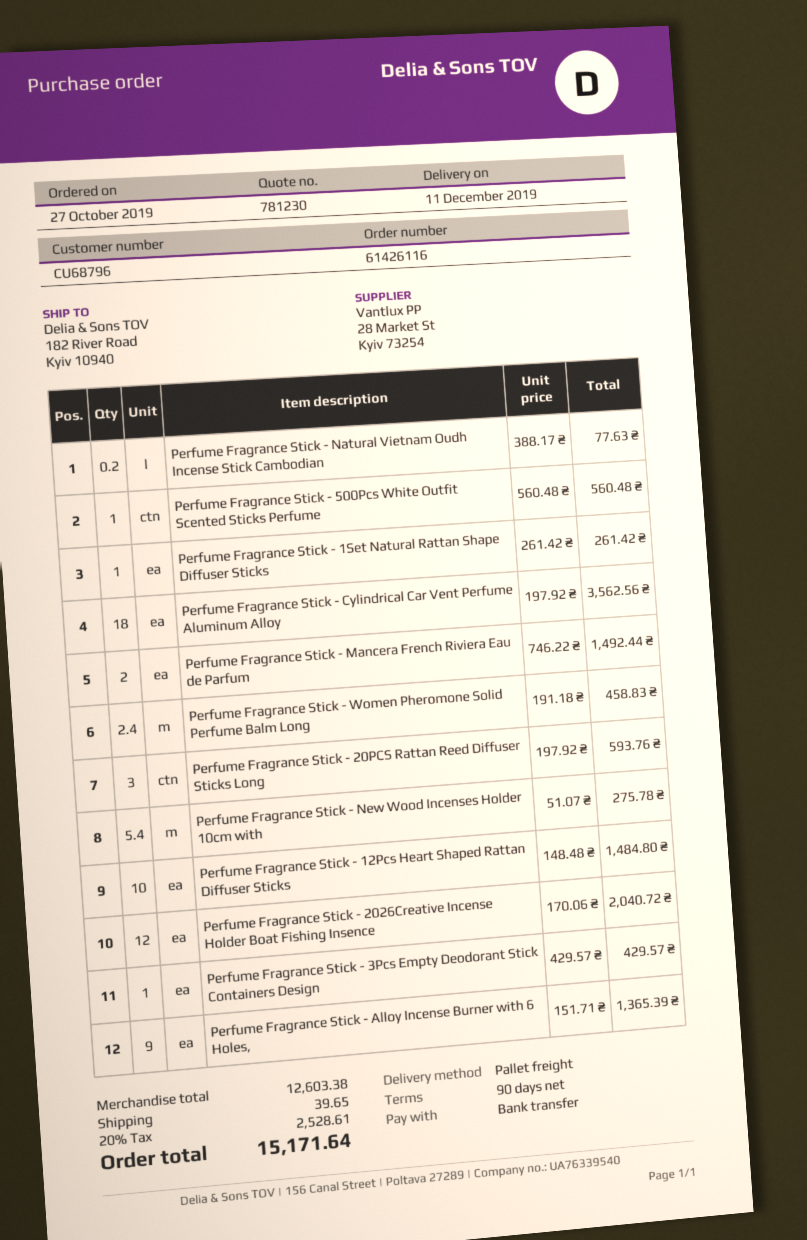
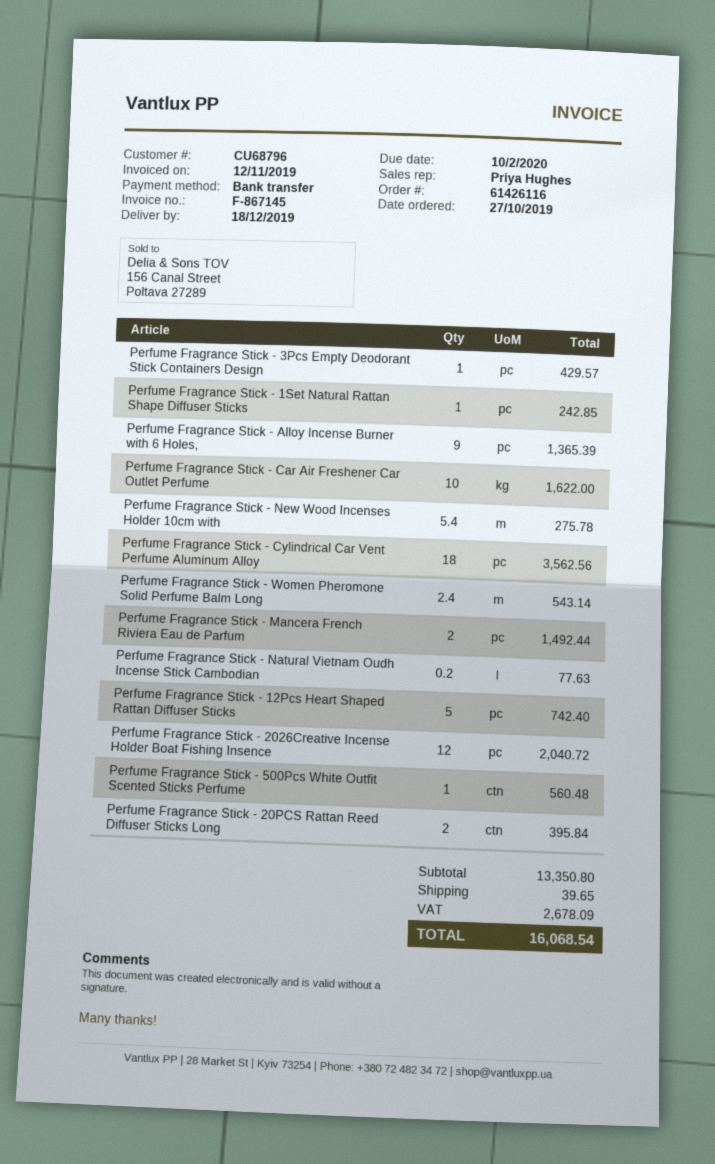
delivery date: 2019-12-11 -> 2019-12-18
Perfume Fragrance Stick - 1Set Natural Rattan Shape Diffuser Sticks: 1 for 261.42 -> 1 for 242.85
Perfume Fragrance Stick - Women Pheromone Solid Perfume Balm Long: 2.4 for 458.83 -> 2.4 for 543.14
Perfume Fragrance Stick - 20PCS Rattan Reed Diffuser Sticks Long: 3 for 593.76 -> 2 for 395.84
Perfume Fragrance Stick - 12Pcs Heart Shaped Rattan Diffuser Sticks: 10 for 1484.80 -> 5 for 742.40
Perfume Fragrance Stick - Car Air Freshener Car Outlet Perfume: none -> 10 for 1622.00
subtotal: 12603.38 -> 13350.80
tax: 2528.61 -> 2678.09
total: 15171.64 -> 16068.54

